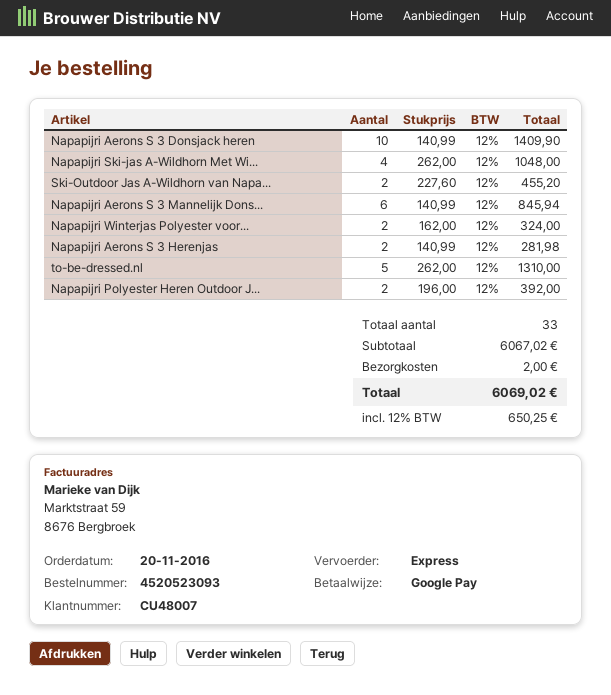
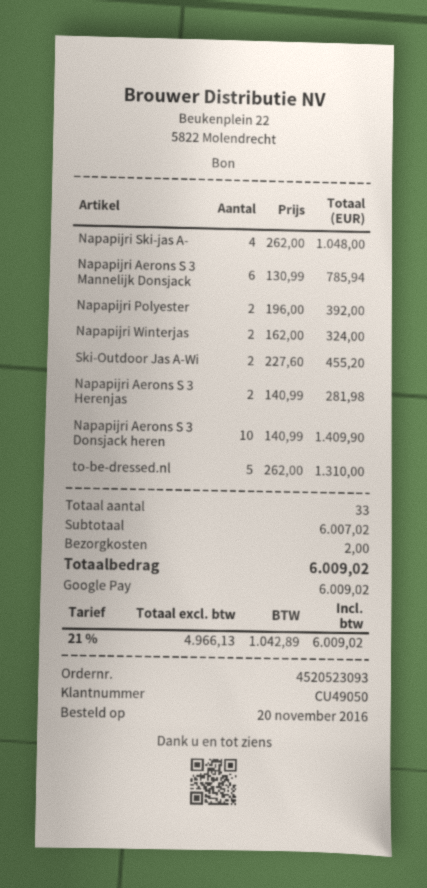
customer number: CU48007 -> CU49050
Napapijri Aerons S 3 Mannelijk Dons...: 6 x 140.99 = 845.94 -> 6 x 130.99 = 785.94
subtotal: 6067.02 -> 6007.02
tax: 12% = 650.25 -> 21% = 1042.89
total: 6069.02 -> 6009.02

